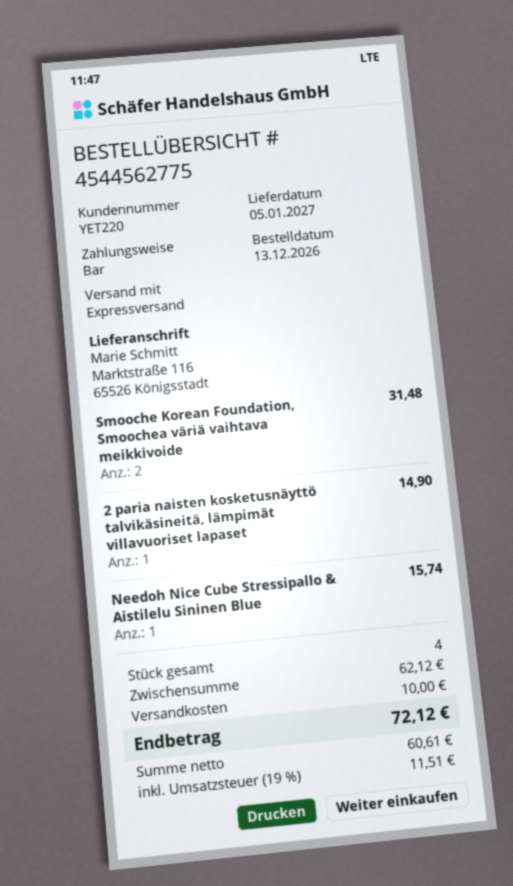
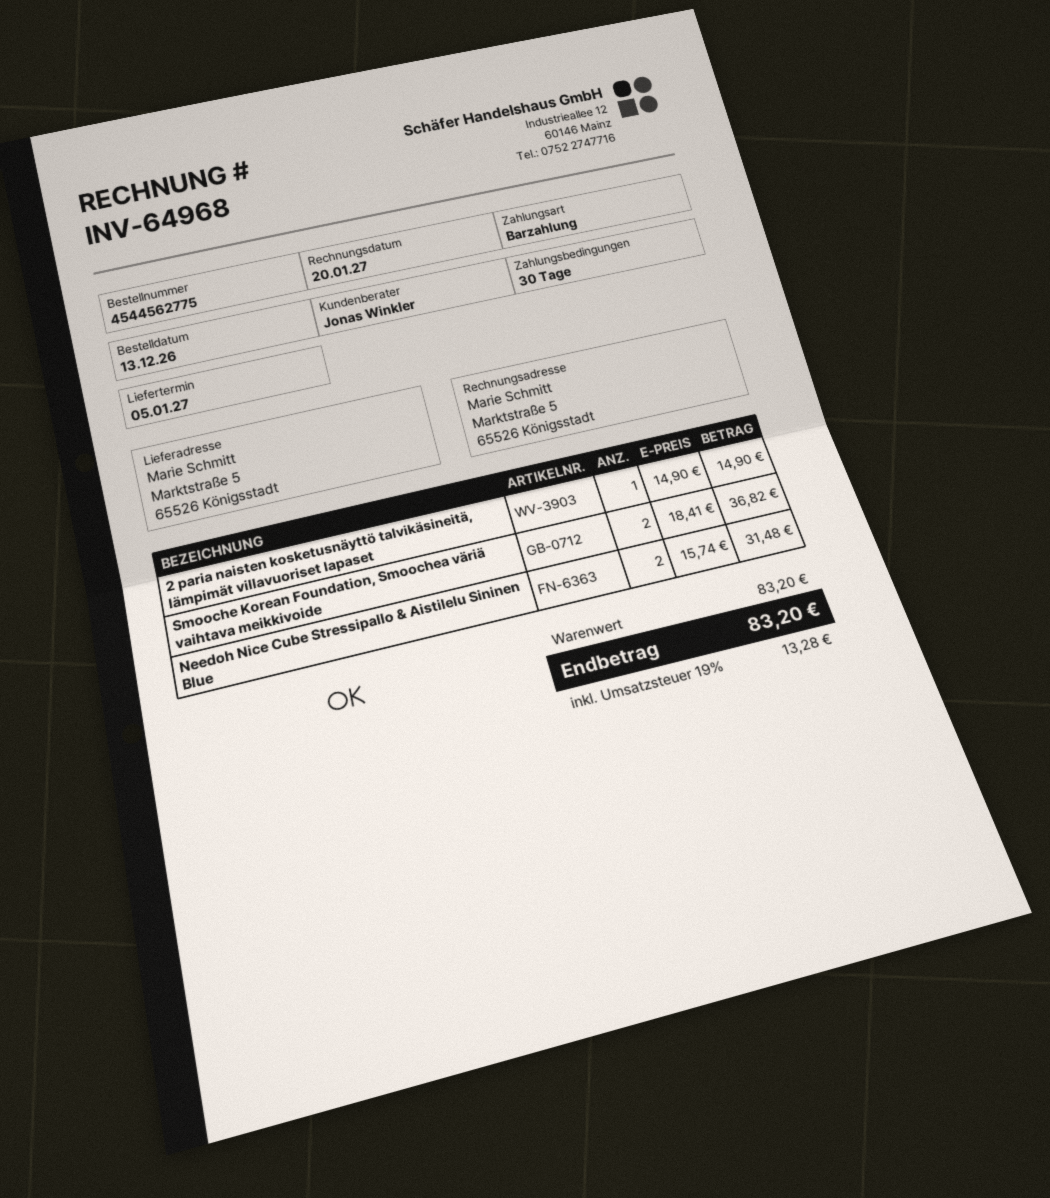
ship to: Marktstraße 116, 65526 Königsstadt -> Marktstraße 5, 65526 Königsstadt
Smooche Korean Foundation, Smoochea väriä vaihtava meikkivoide: 2 for 31.48 -> 2 for 36.82
Needoh Nice Cube Stressipallo & Aistilelu Sininen Blue: 1 for 15.74 -> 2 for 31.48
subtotal: 62.12 -> 83.20
shipping: 10.00 -> none
tax: 19% = 11.51 -> 19% = 13.28
total: 72.12 -> 83.20

